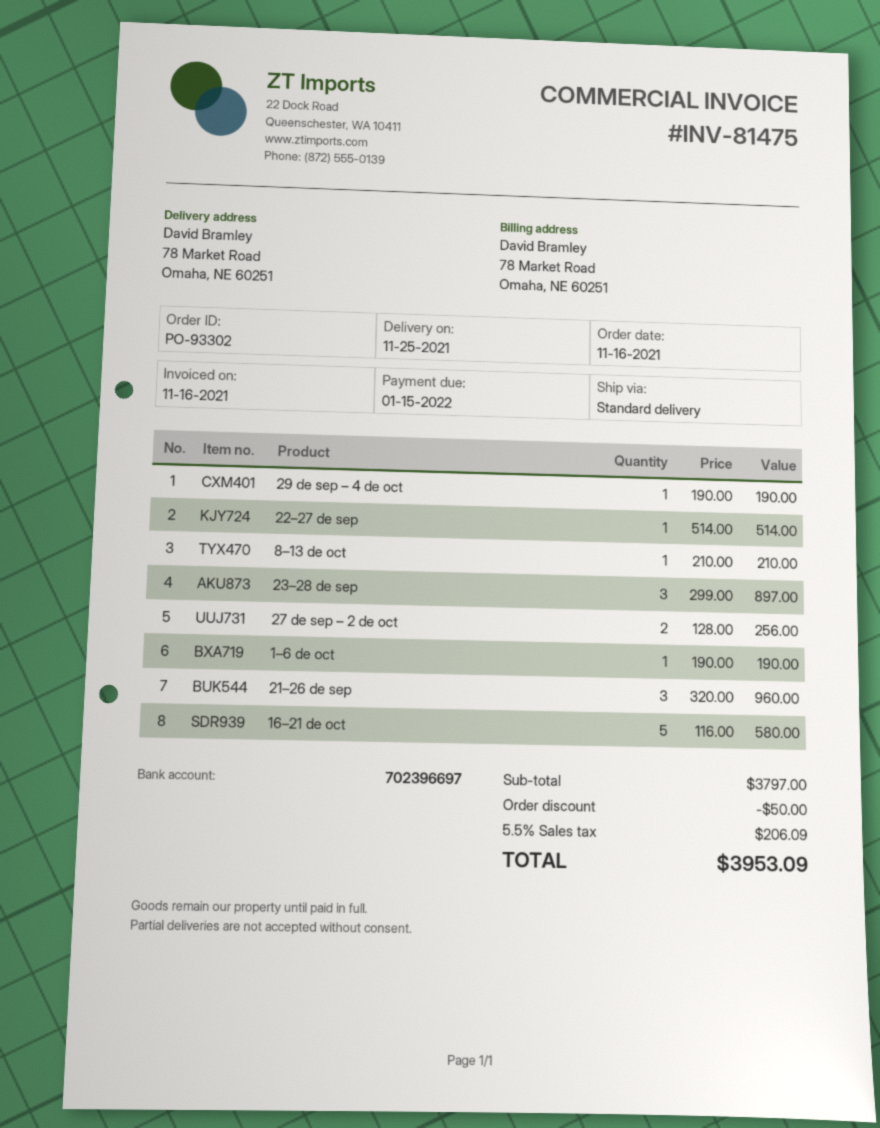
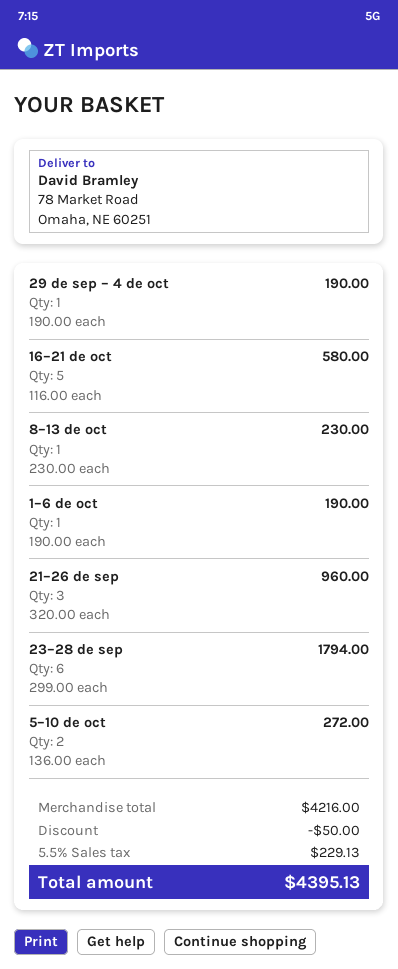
22–27 de sep: 1 x 514.00 = 514.00 -> none
8–13 de oct: 1 x 210.00 = 210.00 -> 1 x 230.00 = 230.00
23–28 de sep: 3 x 299.00 = 897.00 -> 6 x 299.00 = 1794.00
27 de sep – 2 de oct: 2 x 128.00 = 256.00 -> none
5–10 de oct: none -> 2 x 136.00 = 272.00
subtotal: 3797.00 -> 4216.00
tax: 5.5% = 206.09 -> 5.5% = 229.13
total: 3953.09 -> 4395.13

